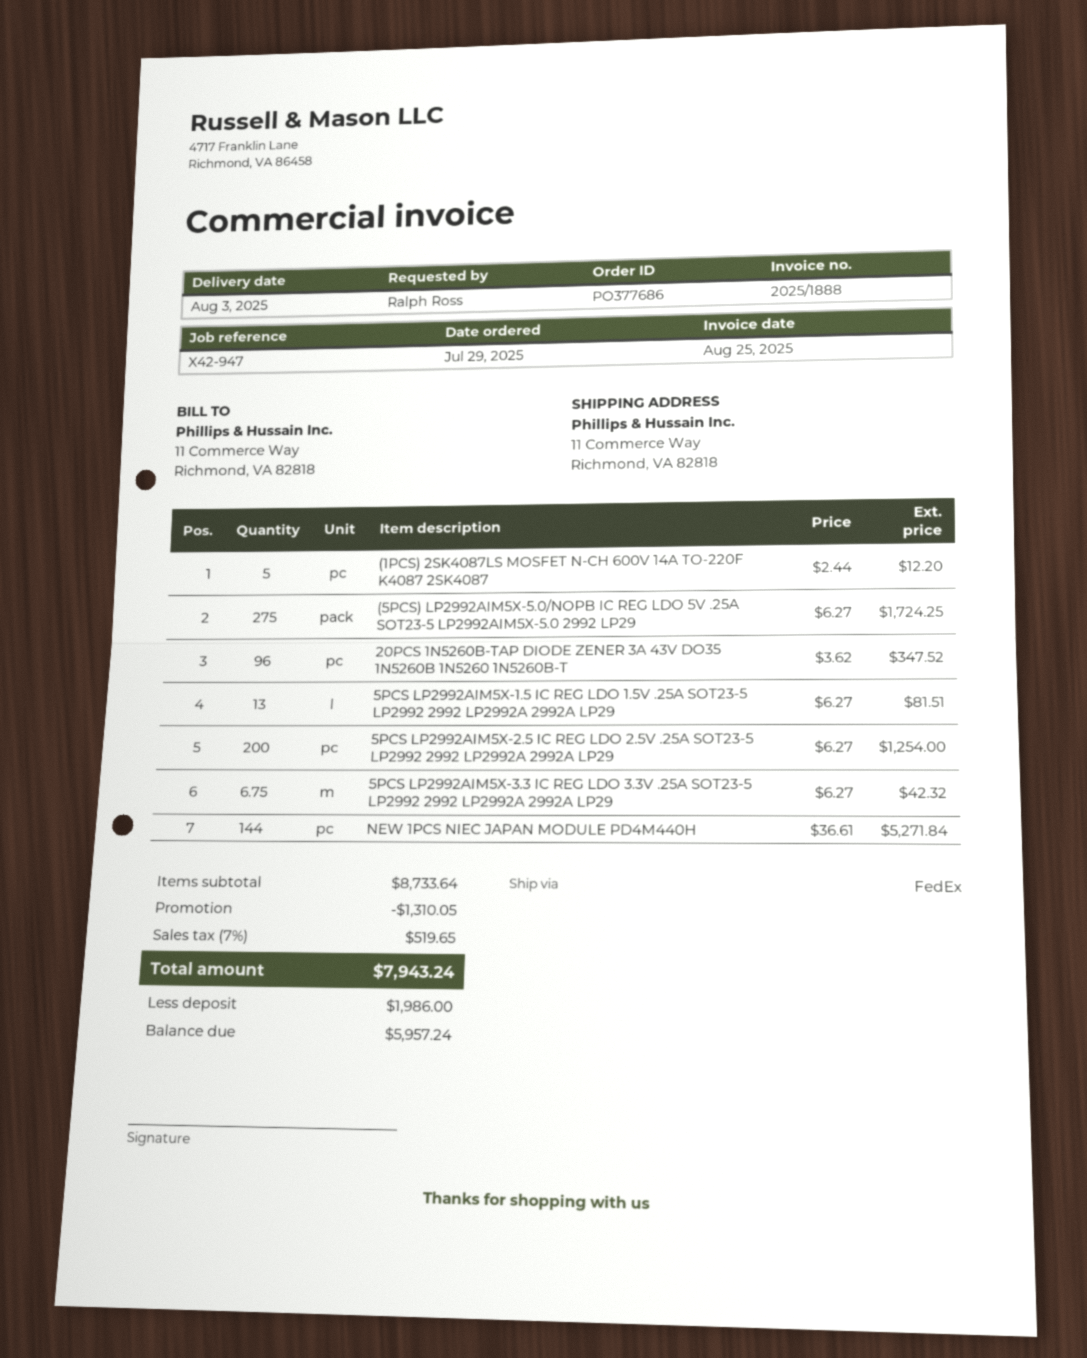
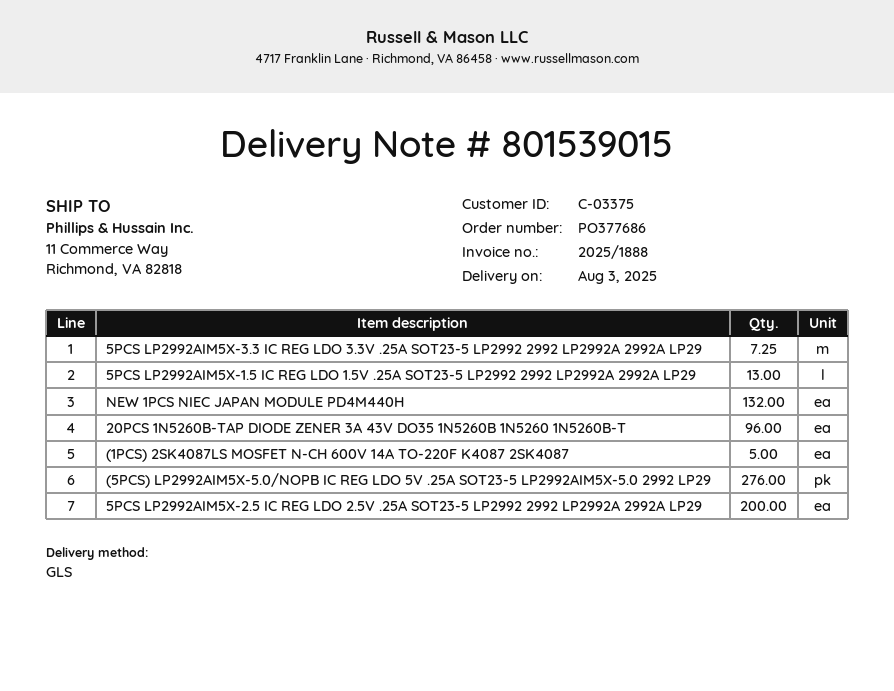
shipping method: FedEx -> GLS
(5PCS) LP2992AIM5X-5.0/NOPB IC REG LDO 5V .25A SOT23-5 LP2992AIM5X-5.0 2992 LP29: 275 -> 276
5PCS LP2992AIM5X-3.3 IC REG LDO 3.3V .25A SOT23-5 LP2992 2992 LP2992A 2992A LP29: 6.75 -> 7.25
NEW 1PCS NIEC JAPAN MODULE PD4M440H: 144 -> 132

